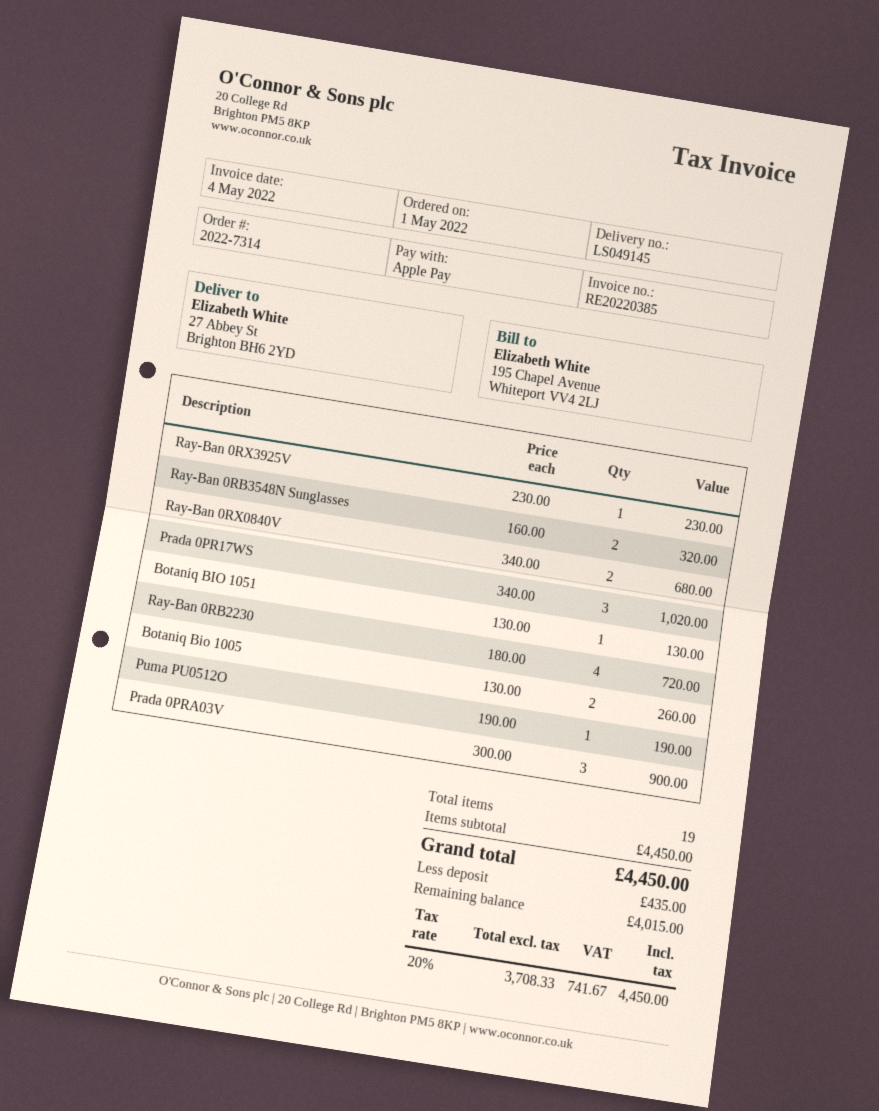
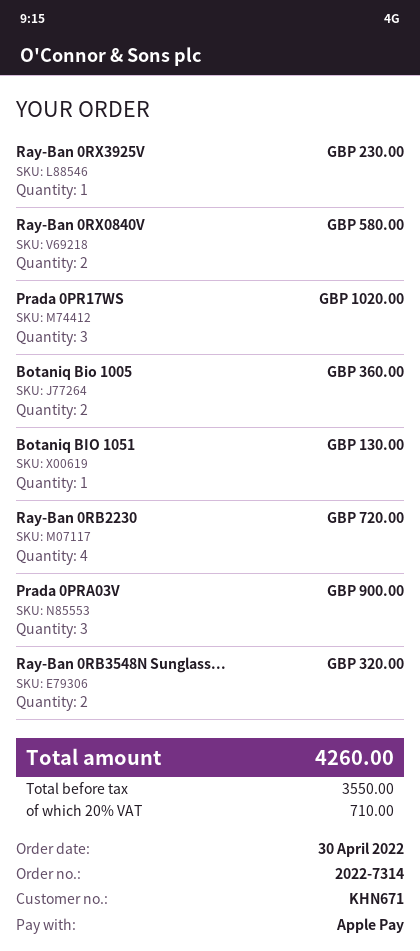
order date: 2022-05-01 -> 2022-04-30
Ray-Ban 0RX0840V: 2 for 680.00 -> 2 for 580.00
Botaniq Bio 1005: 2 for 260.00 -> 2 for 360.00
Puma PU0512O: 1 for 190.00 -> none
net: 3708.33 -> 3550.00
tax: 20% = 741.67 -> 20% = 710.00
total: 4450.00 -> 4260.00

